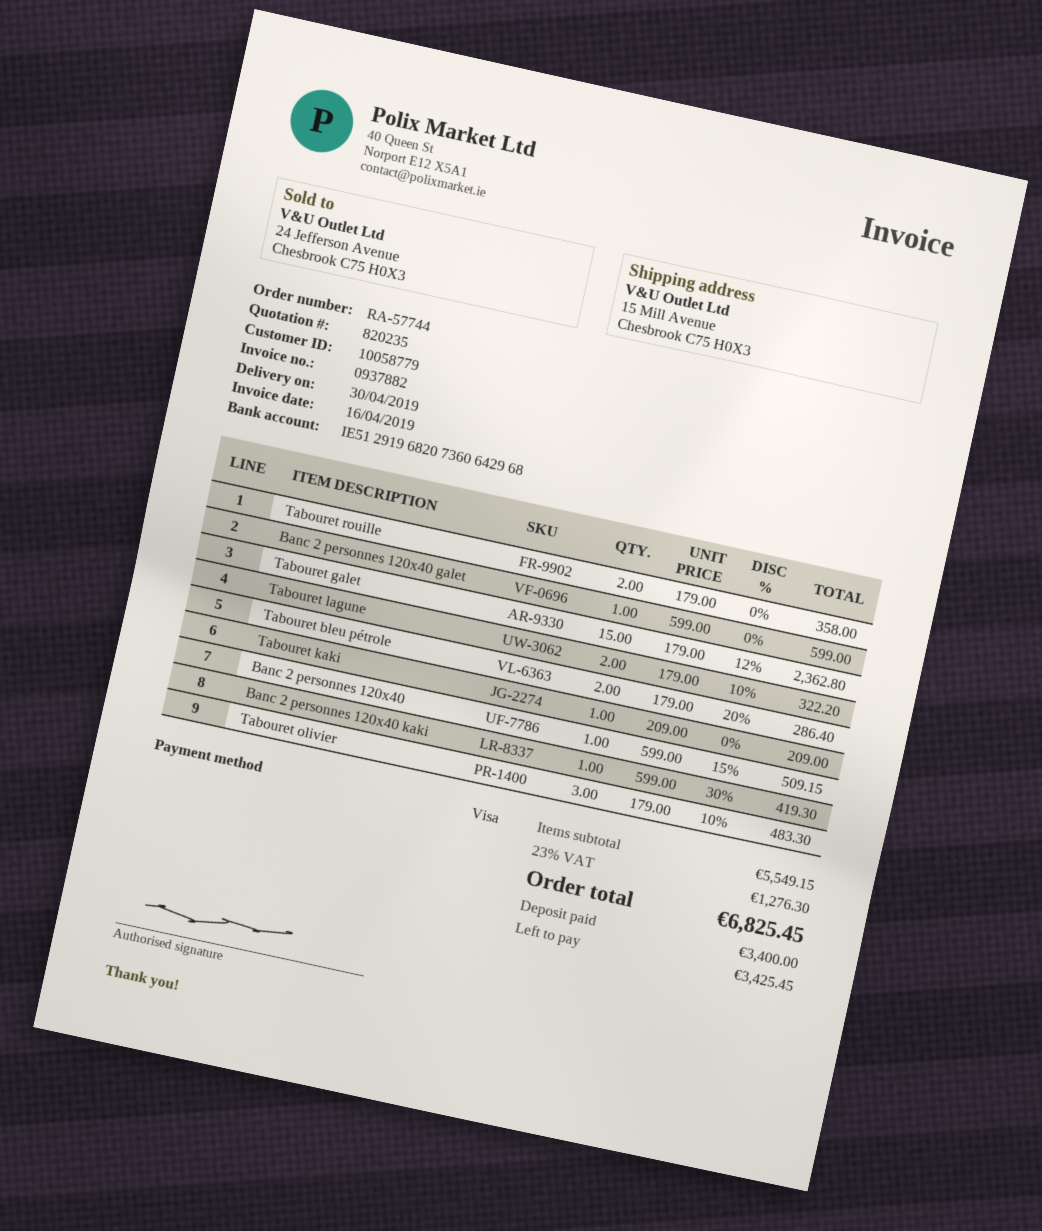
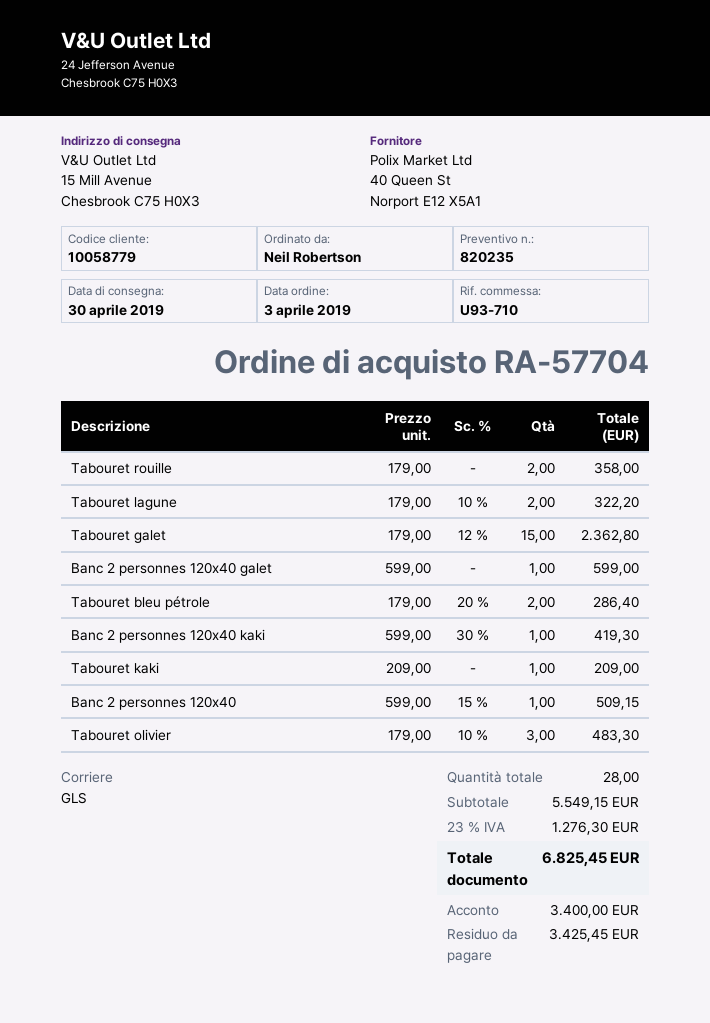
order number: RA-57744 -> RA-57704

